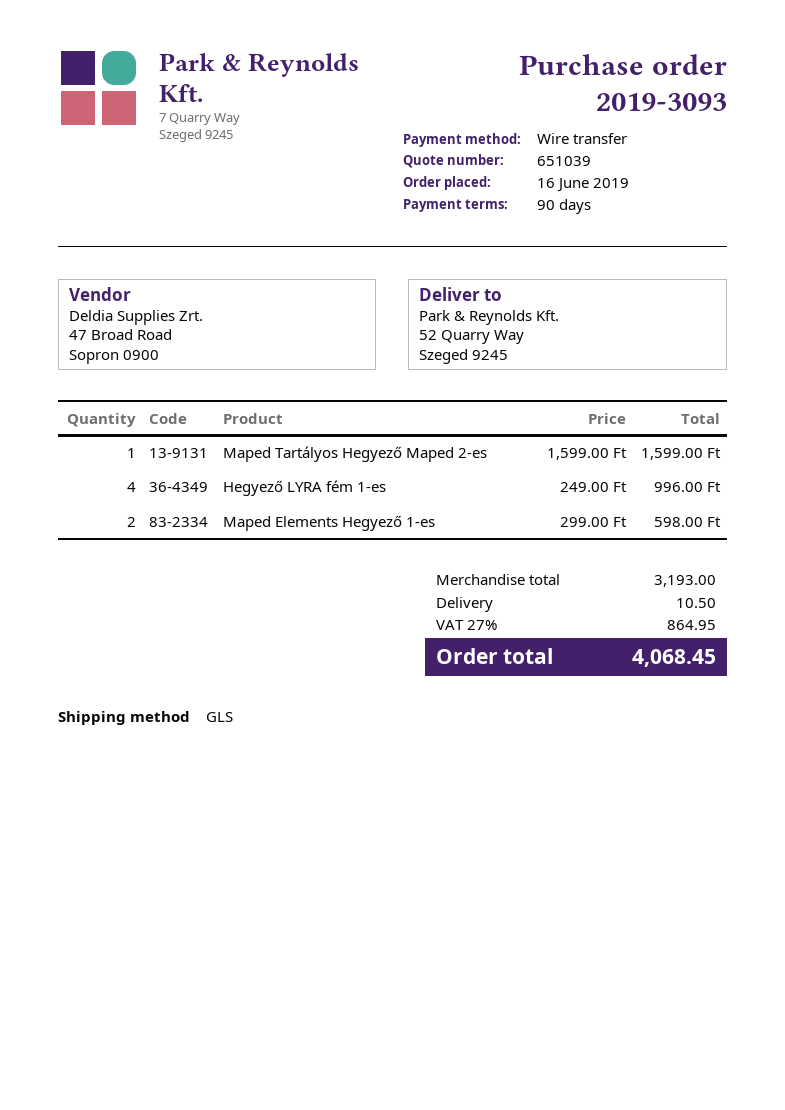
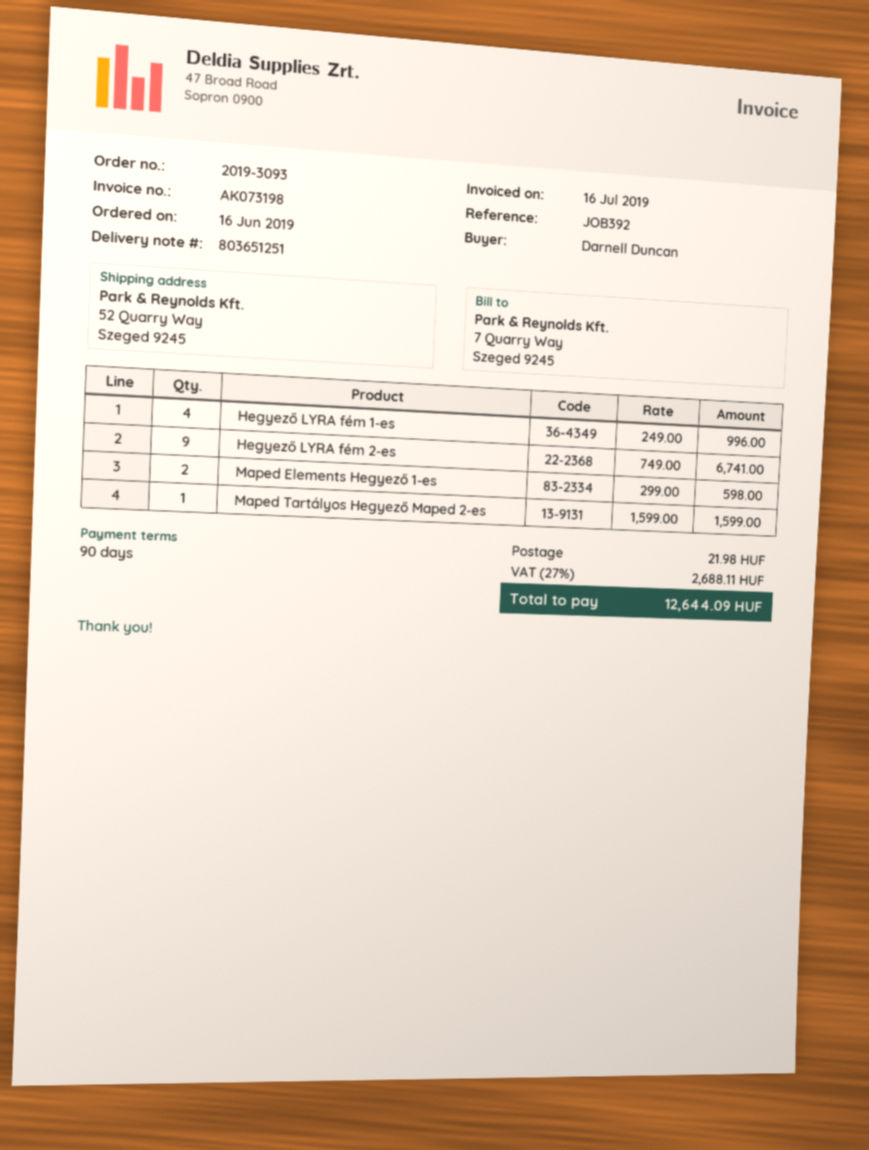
Hegyező LYRA fém 2-es: none -> 9 x 749.00 = 6741.00
shipping: 10.50 -> 21.98
tax: 27% = 864.95 -> 27% = 2688.11
total: 4068.45 -> 12644.09

